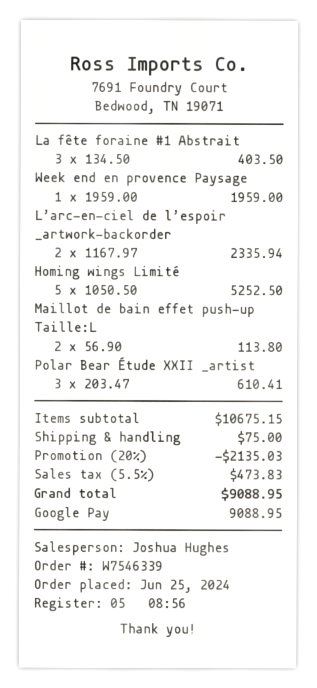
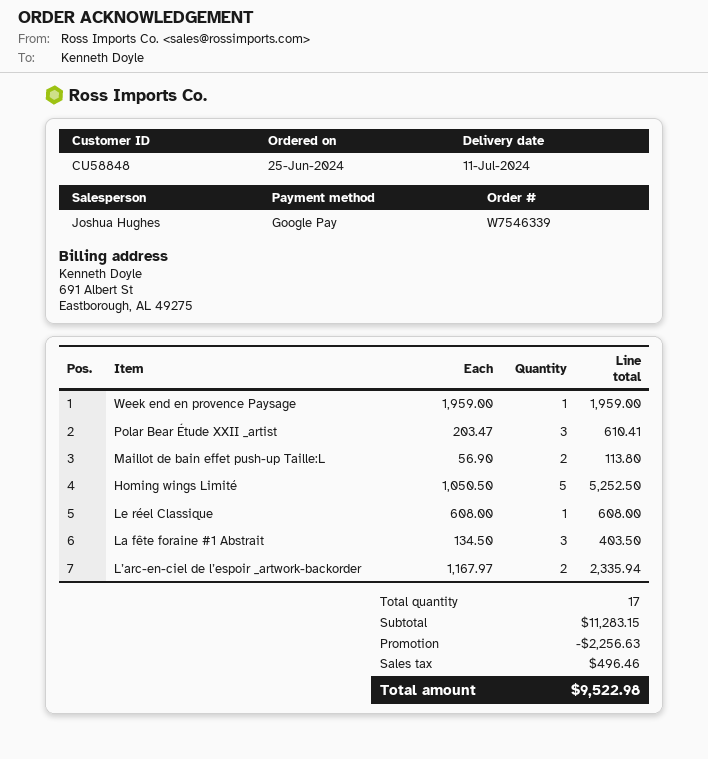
Le réel Classique: none -> 1 x 608.00 = 608.00
subtotal: 10675.15 -> 11283.15
discount: 2135.03 -> 2256.63
shipping: 75.00 -> none
tax: 473.83 -> 496.46
total: 9088.95 -> 9522.98

